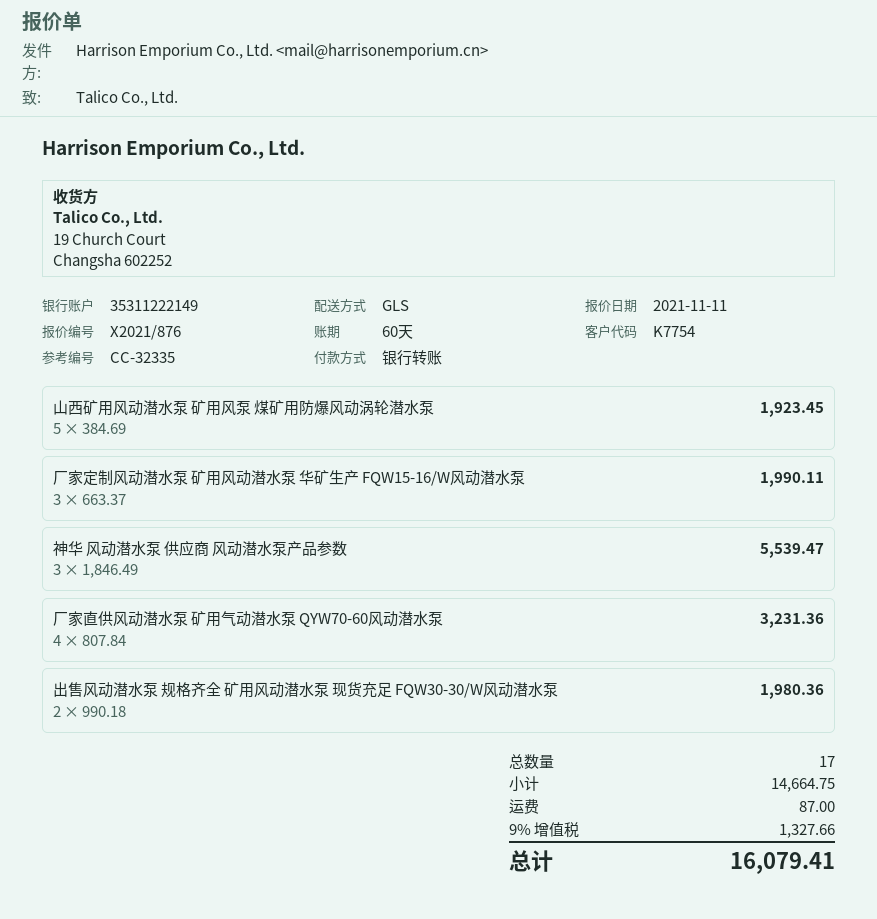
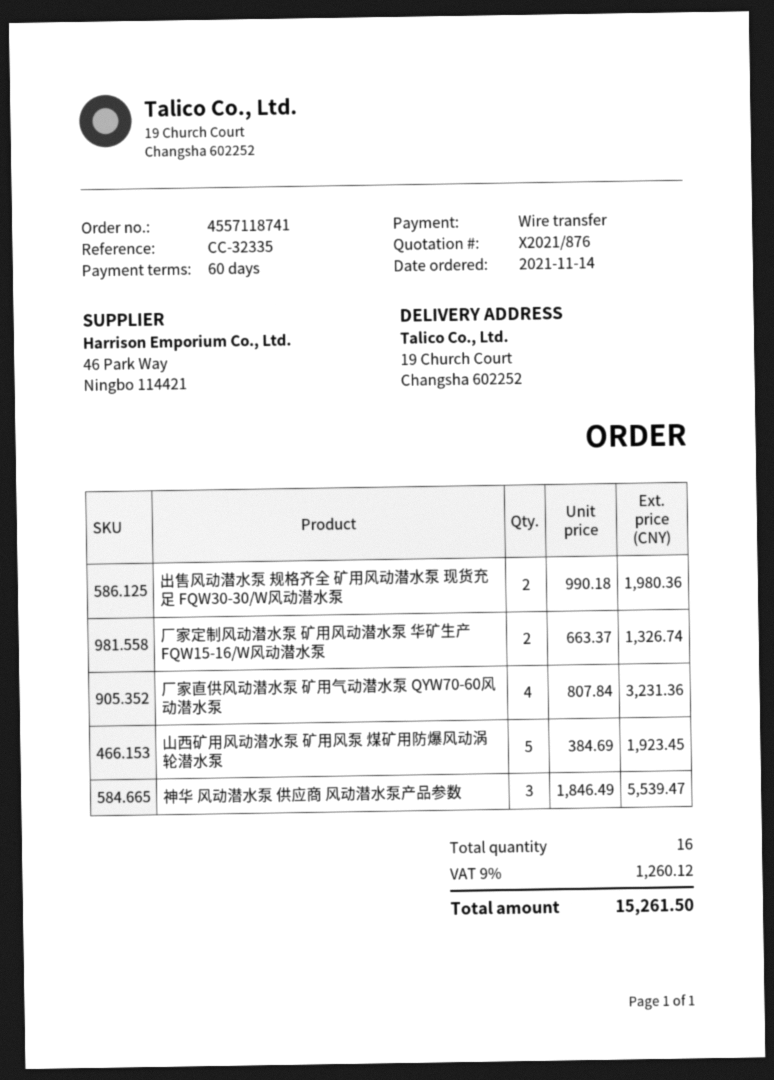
厂家定制风动潜水泵 矿用风动潜水泵 华矿生产 FQW15-16/W风动潜水泵: 3 x 663.37 = 1990.11 -> 2 x 663.37 = 1326.74
total quantity: 17 -> 16
shipping: 87.00 -> none
tax: 9% = 1327.66 -> 9% = 1260.12
total: 16079.41 -> 15261.50

